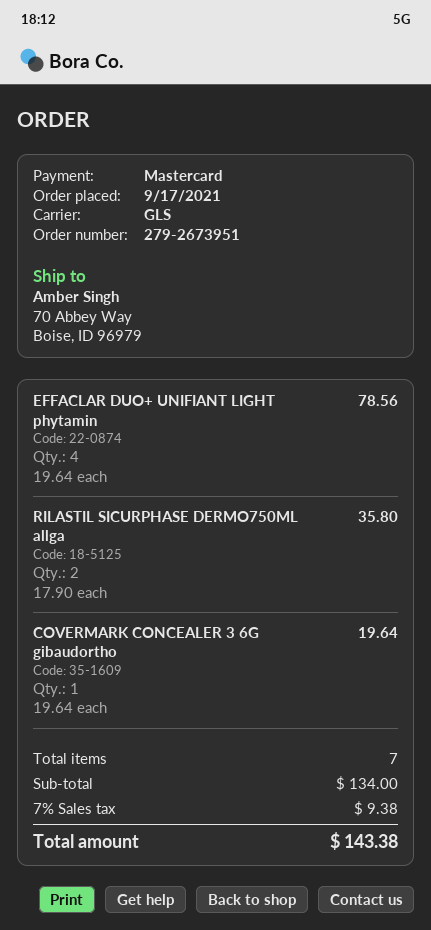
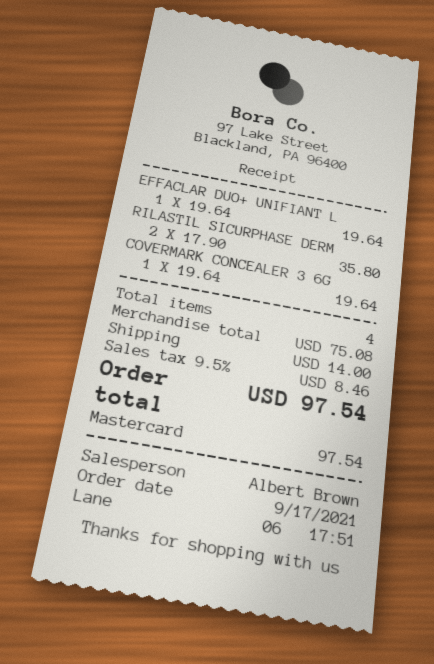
EFFACLAR DUO+ UNIFIANT LIGHT phytamin: 4 x 19.64 = 78.56 -> 1 x 19.64 = 19.64
total quantity: 7 -> 4
subtotal: 134.00 -> 75.08
shipping: none -> 14.00
tax: 7% = 9.38 -> 9.5% = 8.46
total: 143.38 -> 97.54

